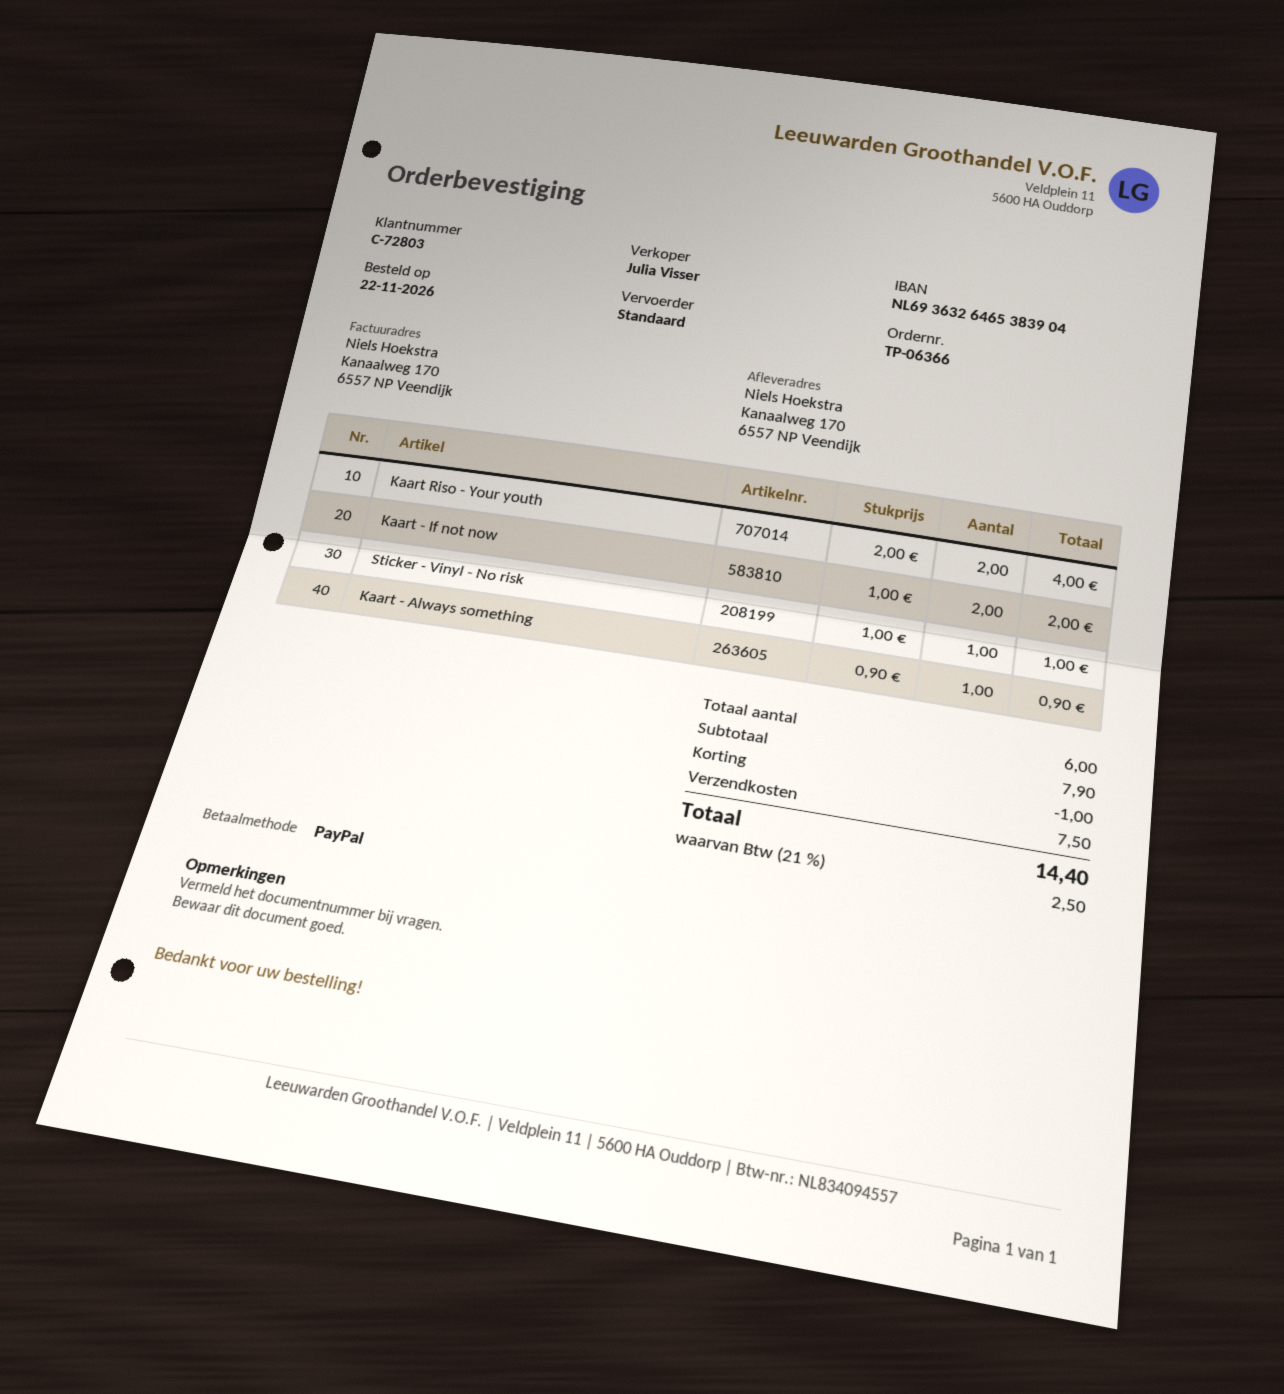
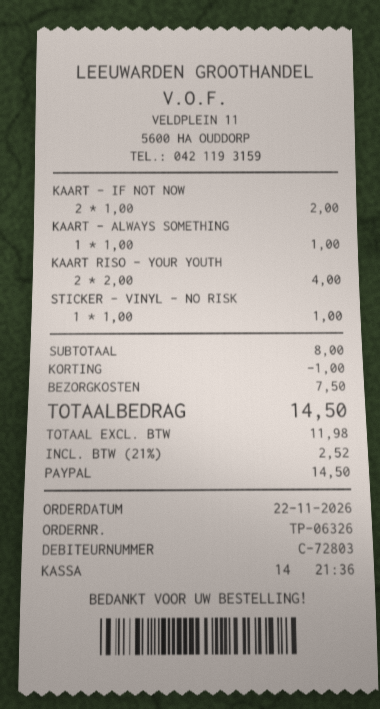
order number: TP-06366 -> TP-06326
Kaart - Always something: 1 x 0.90 = 0.90 -> 1 x 1.00 = 1.00
subtotal: 7.90 -> 8.00
tax: 21% = 2.50 -> 21% = 2.52
total: 14.40 -> 14.50

